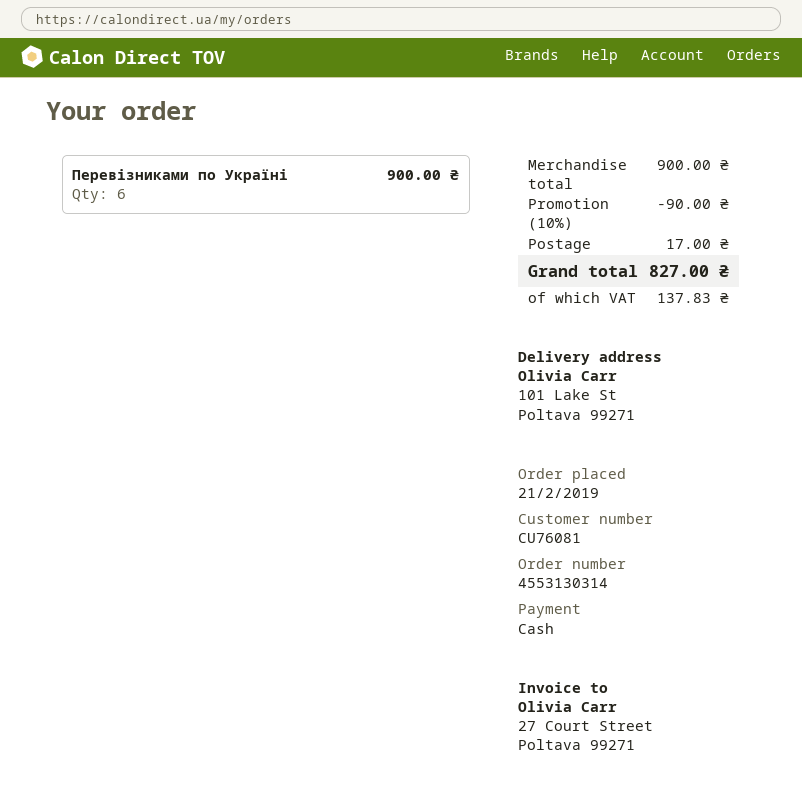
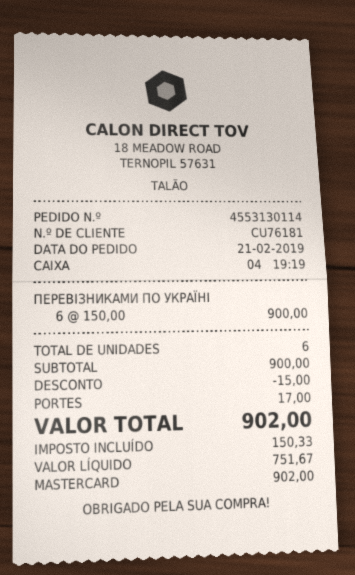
order number: 4553130314 -> 4553130114
customer number: CU76081 -> CU76181
payment method: cash -> Mastercard
discount: 90.00 -> 15.00
tax: 137.83 -> 150.33
total: 827.00 -> 902.00

